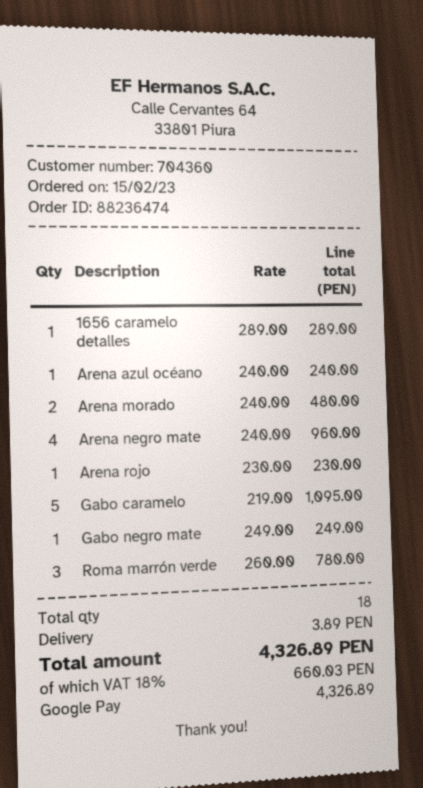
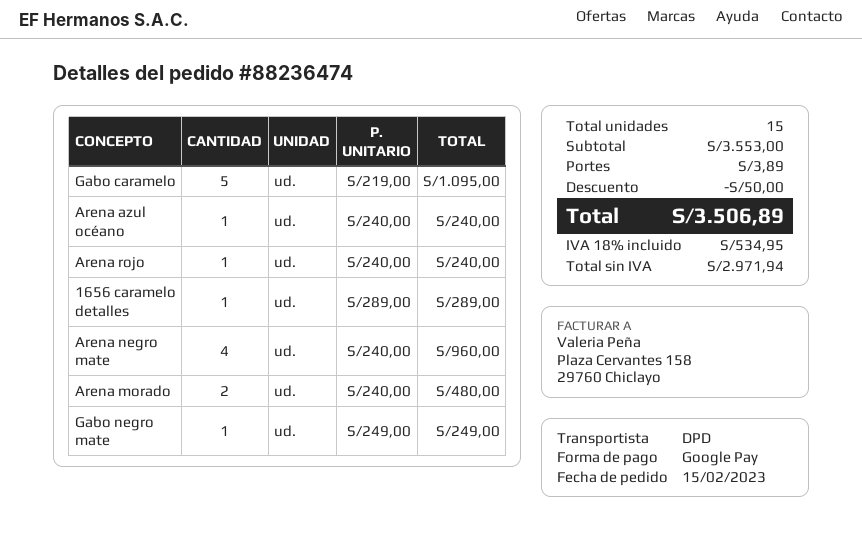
Arena rojo: 1 x 230.00 = 230.00 -> 1 x 240.00 = 240.00
Roma marrón verde: 3 x 260.00 = 780.00 -> none
total quantity: 18 -> 15
discount: none -> 50.00
tax: 18% = 660.03 -> 18% = 534.95
total: 4326.89 -> 3506.89

